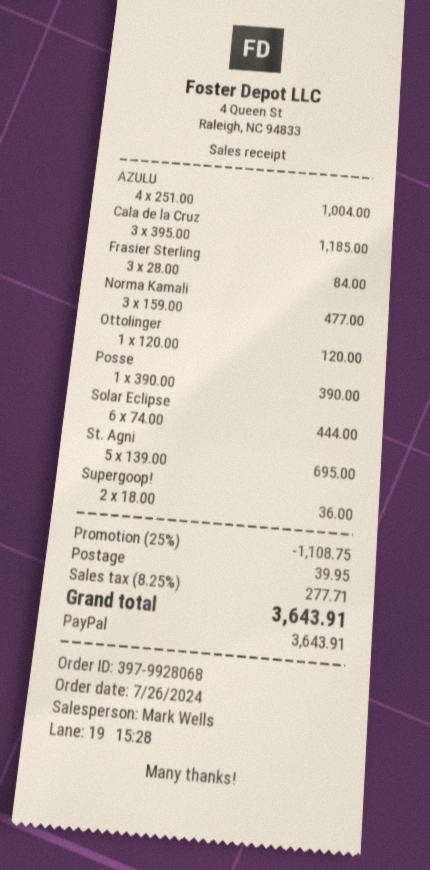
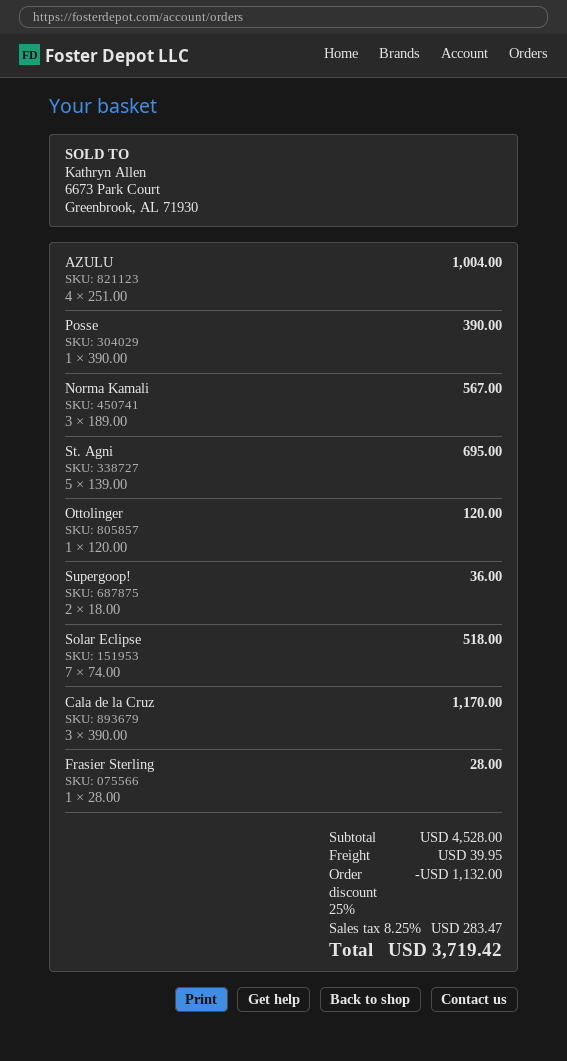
Cala de la Cruz: 3 x 395.00 = 1185.00 -> 3 x 390.00 = 1170.00
Frasier Sterling: 3 x 28.00 = 84.00 -> 1 x 28.00 = 28.00
Norma Kamali: 3 x 159.00 = 477.00 -> 3 x 189.00 = 567.00
Solar Eclipse: 6 x 74.00 = 444.00 -> 7 x 74.00 = 518.00
discount: 25% = 1108.75 -> 25% = 1132.00
tax: 8.25% = 277.71 -> 8.25% = 283.47
total: 3643.91 -> 3719.42

